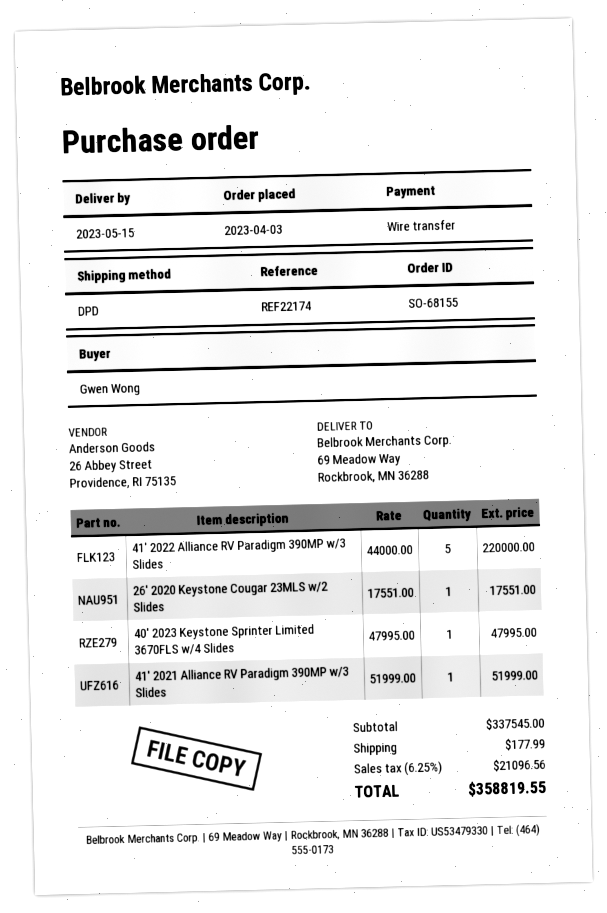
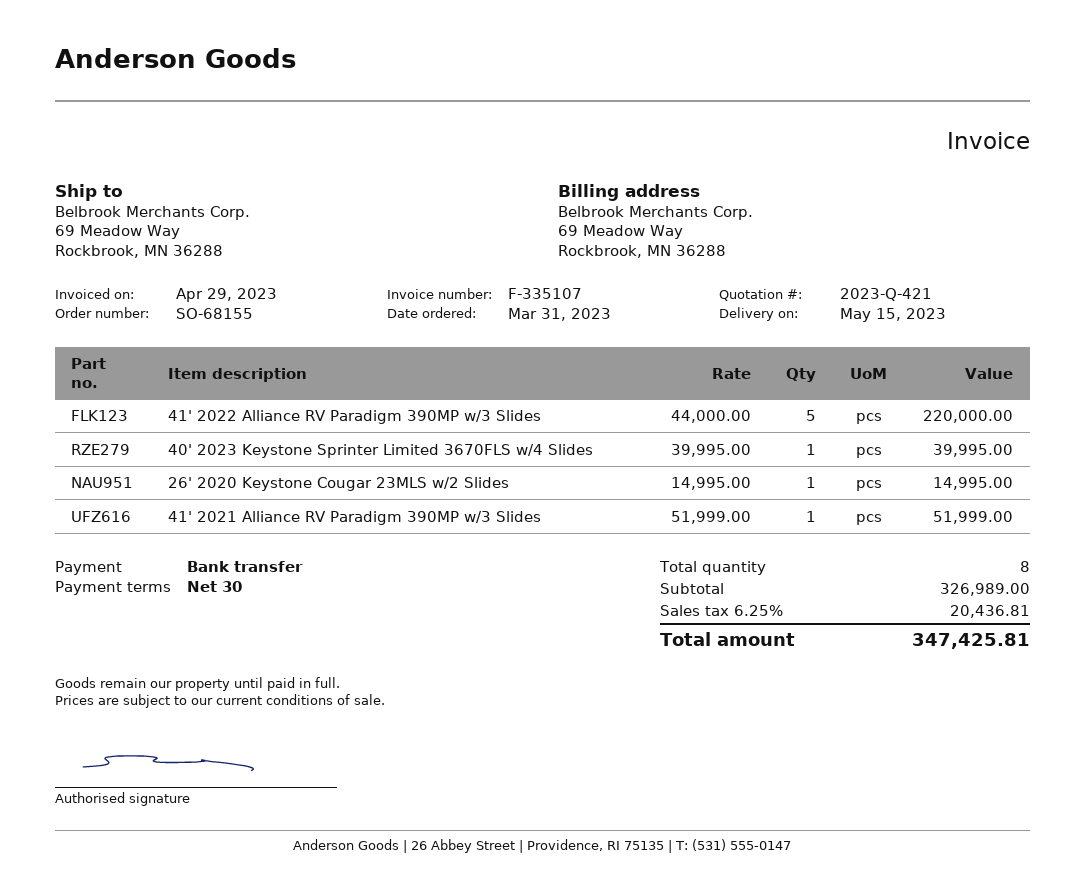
order date: 2023-04-03 -> 2023-03-31
26' 2020 Keystone Cougar 23MLS w/2 Slides: 1 x 17551.00 = 17551.00 -> 1 x 14995.00 = 14995.00
40' 2023 Keystone Sprinter Limited 3670FLS w/4 Slides: 1 x 47995.00 = 47995.00 -> 1 x 39995.00 = 39995.00
subtotal: 337545.00 -> 326989.00
shipping: 177.99 -> none
tax: 6.25% = 21096.56 -> 6.25% = 20436.81
total: 358819.55 -> 347425.81

